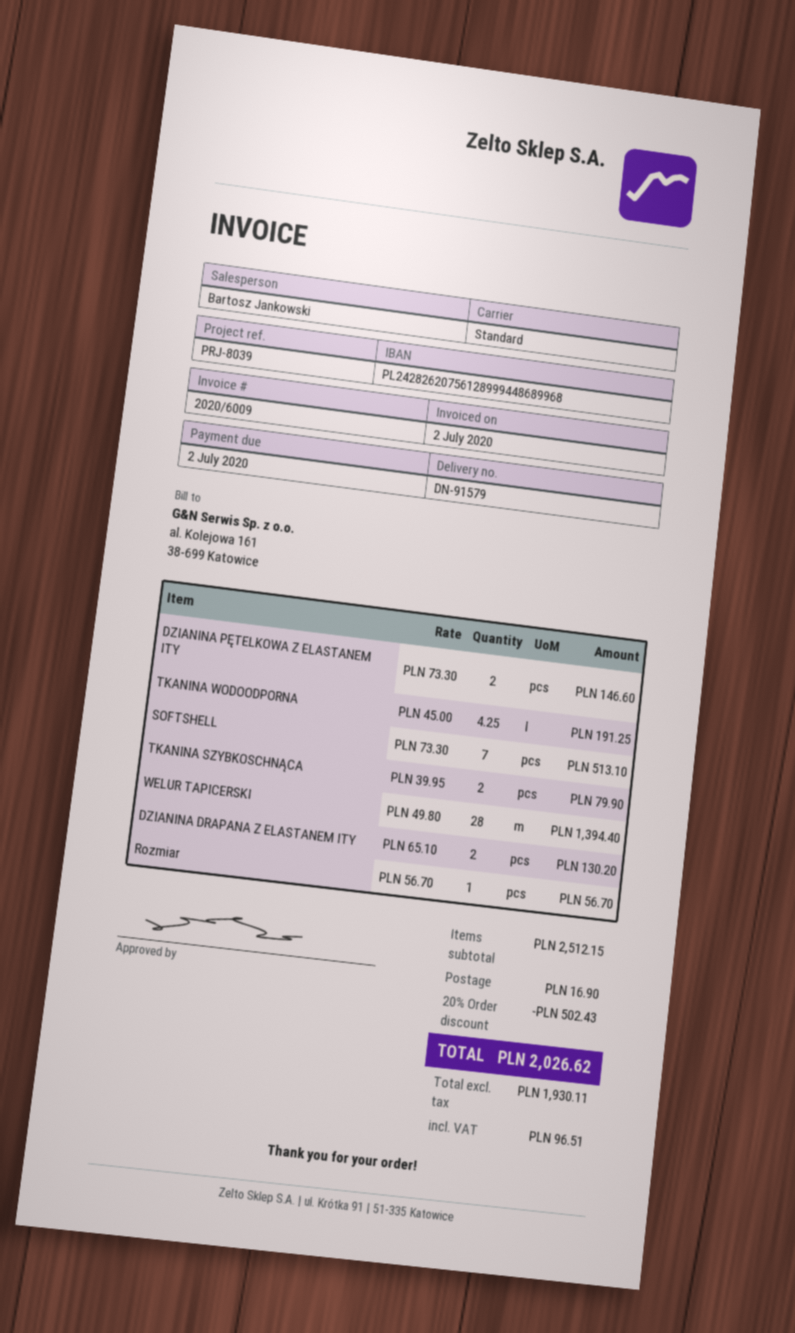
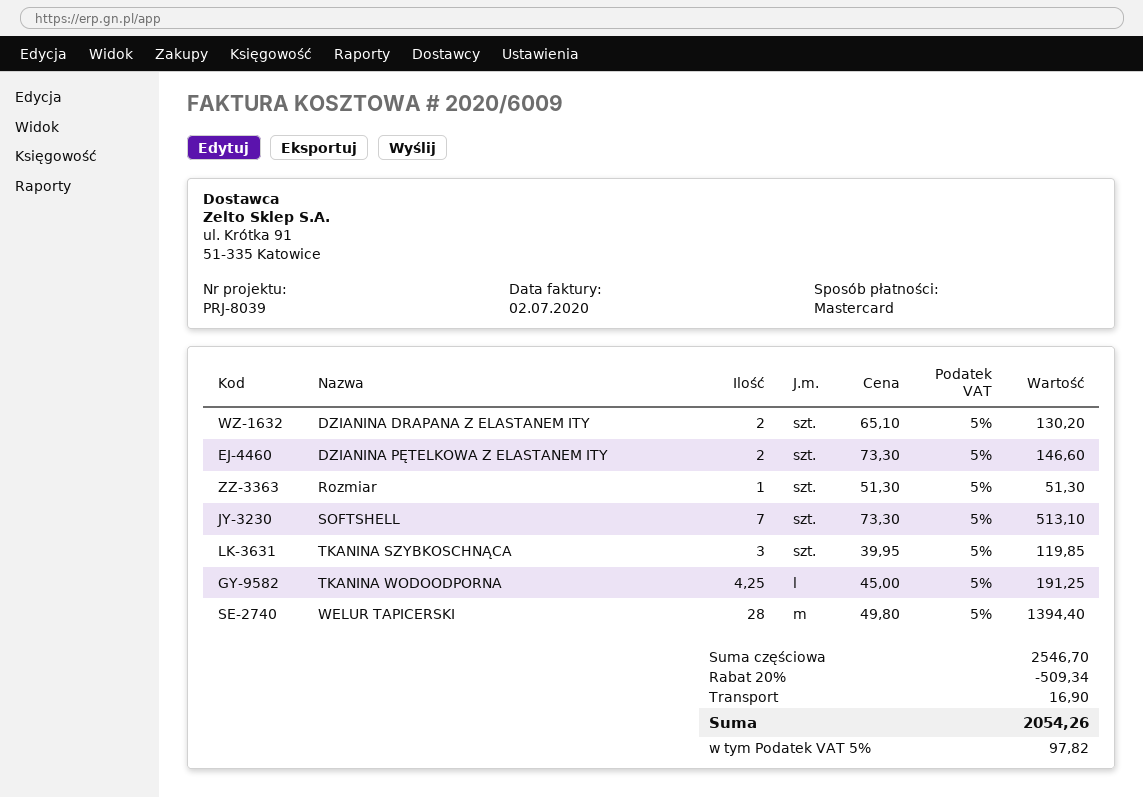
TKANINA SZYBKOSCHNĄCA: 2 x 39.95 = 79.90 -> 3 x 39.95 = 119.85
Rozmiar: 1 x 56.70 = 56.70 -> 1 x 51.30 = 51.30
subtotal: 2512.15 -> 2546.70
discount: 20% = 502.43 -> 20% = 509.34
tax: 96.51 -> 97.82
total: 2026.62 -> 2054.26

